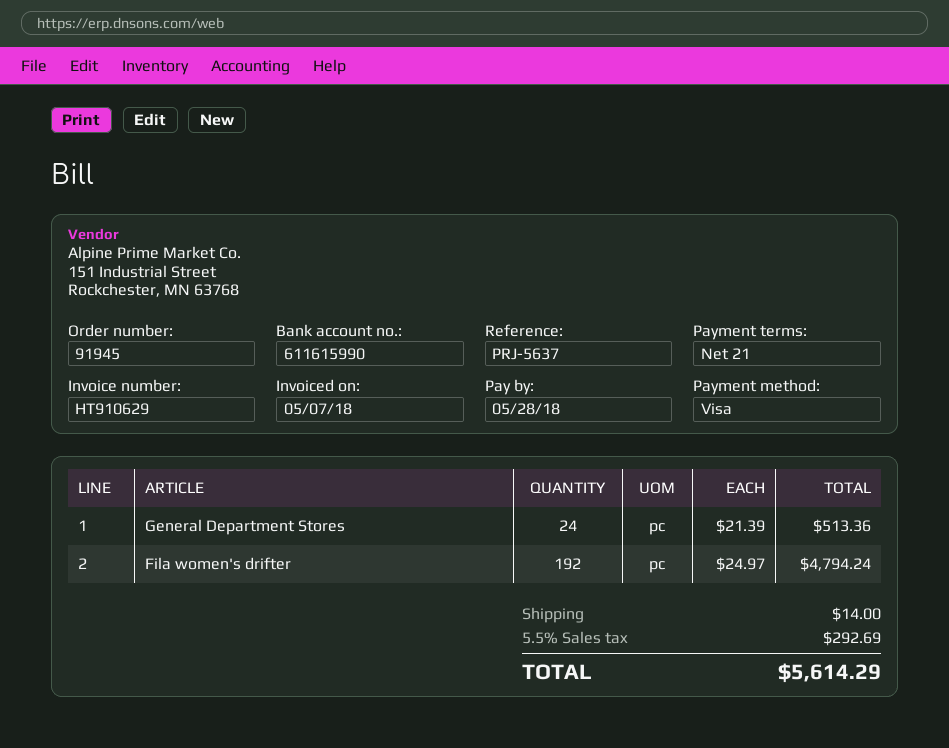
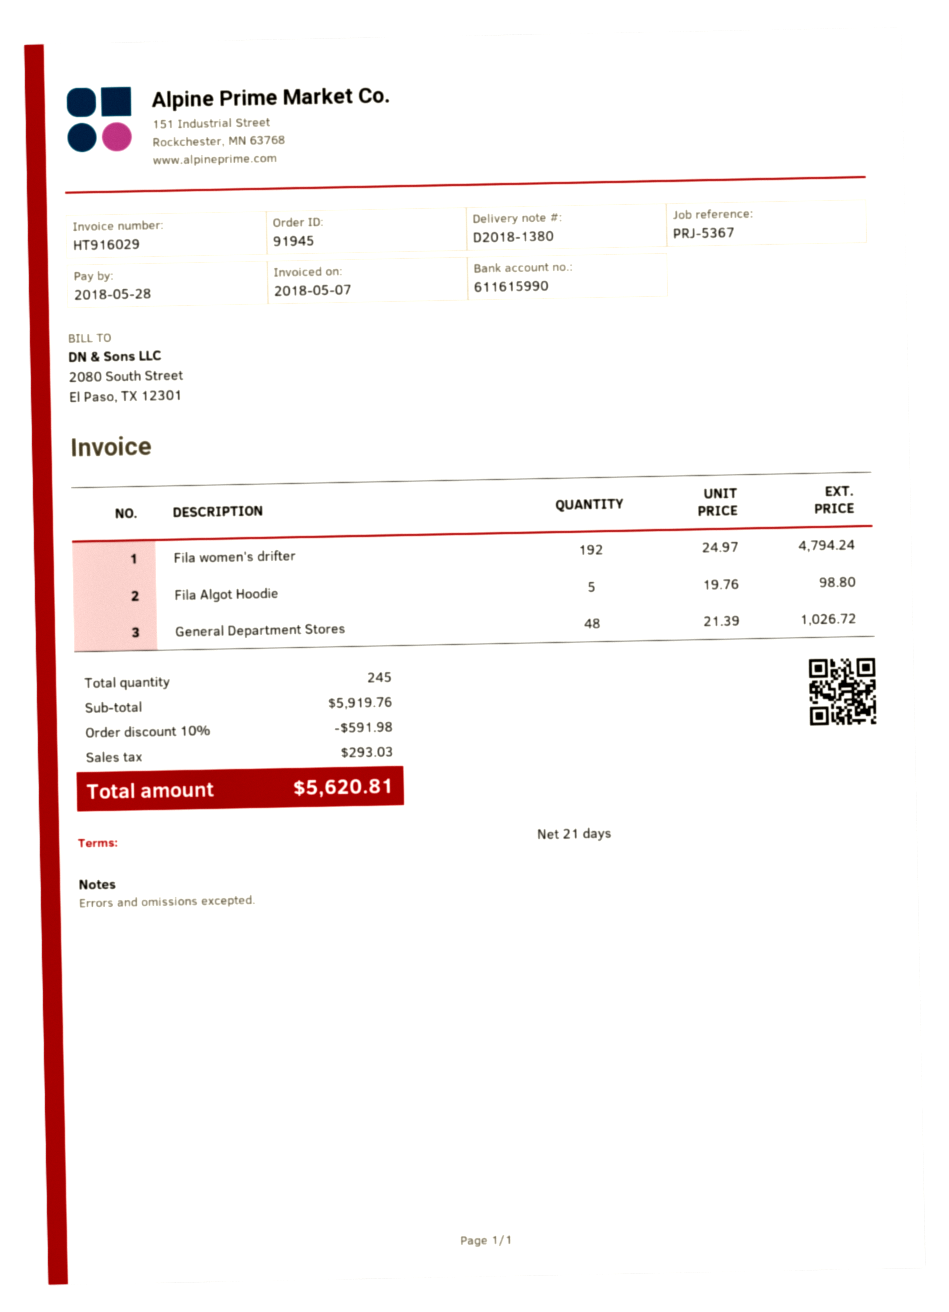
invoice number: HT910629 -> HT916029
reference: PRJ-5637 -> PRJ-5367
General Department Stores: 24 x 21.39 = 513.36 -> 48 x 21.39 = 1026.72
Fila Algot Hoodie: none -> 5 x 19.76 = 98.80
discount: none -> 10% = 591.98
shipping: 14.00 -> none
tax: 292.69 -> 293.03
total: 5614.29 -> 5620.81

